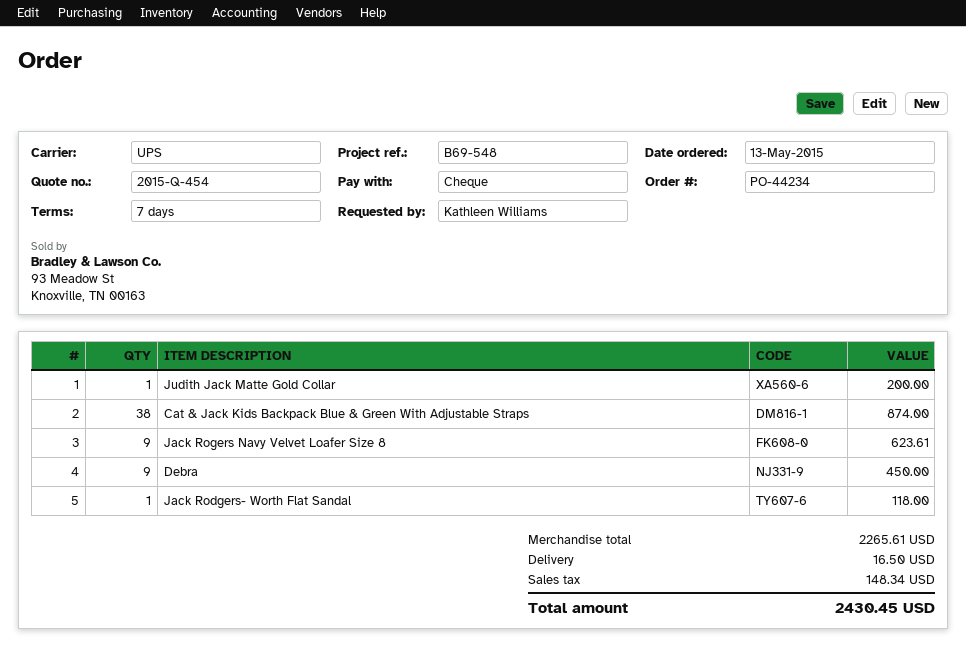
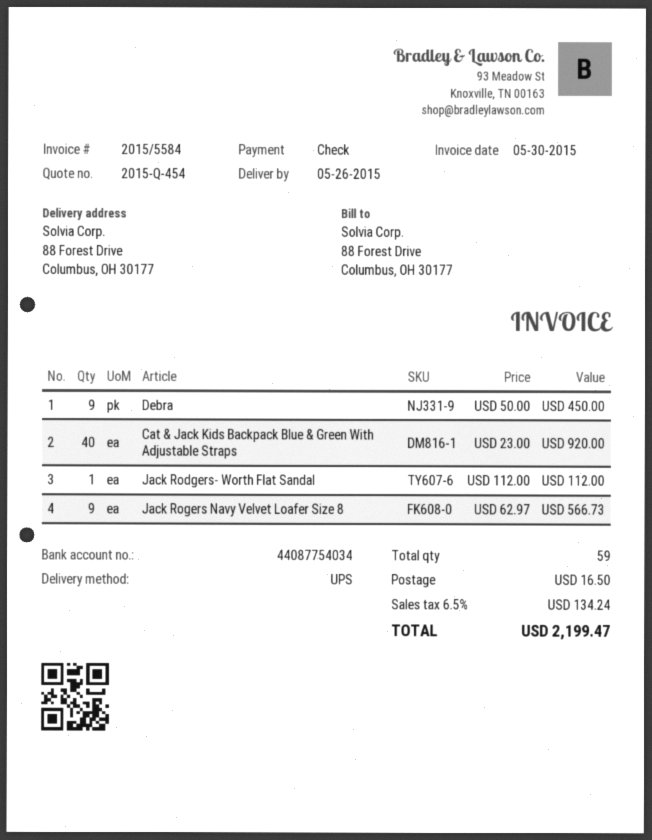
Judith Jack Matte Gold Collar: 1 for 200.00 -> none
Cat & Jack Kids Backpack Blue & Green With Adjustable Straps: 38 for 874.00 -> 40 for 920.00
Jack Rogers Navy Velvet Loafer Size 8: 9 for 623.61 -> 9 for 566.73
Jack Rodgers- Worth Flat Sandal: 1 for 118.00 -> 1 for 112.00
tax: 148.34 -> 134.24
total: 2430.45 -> 2199.47

